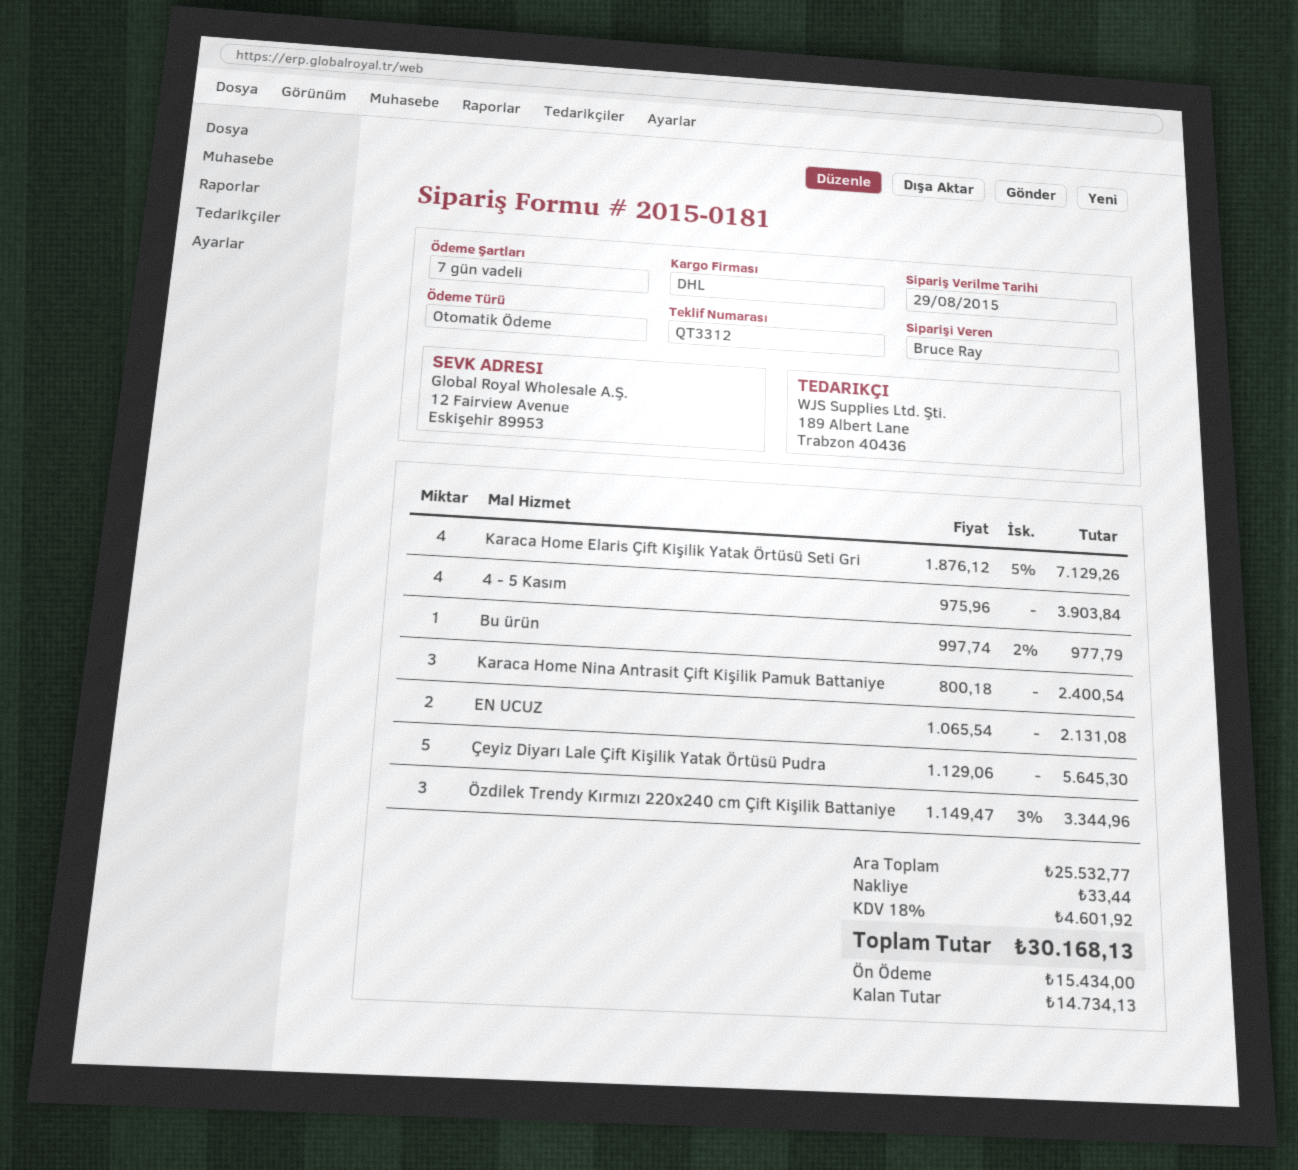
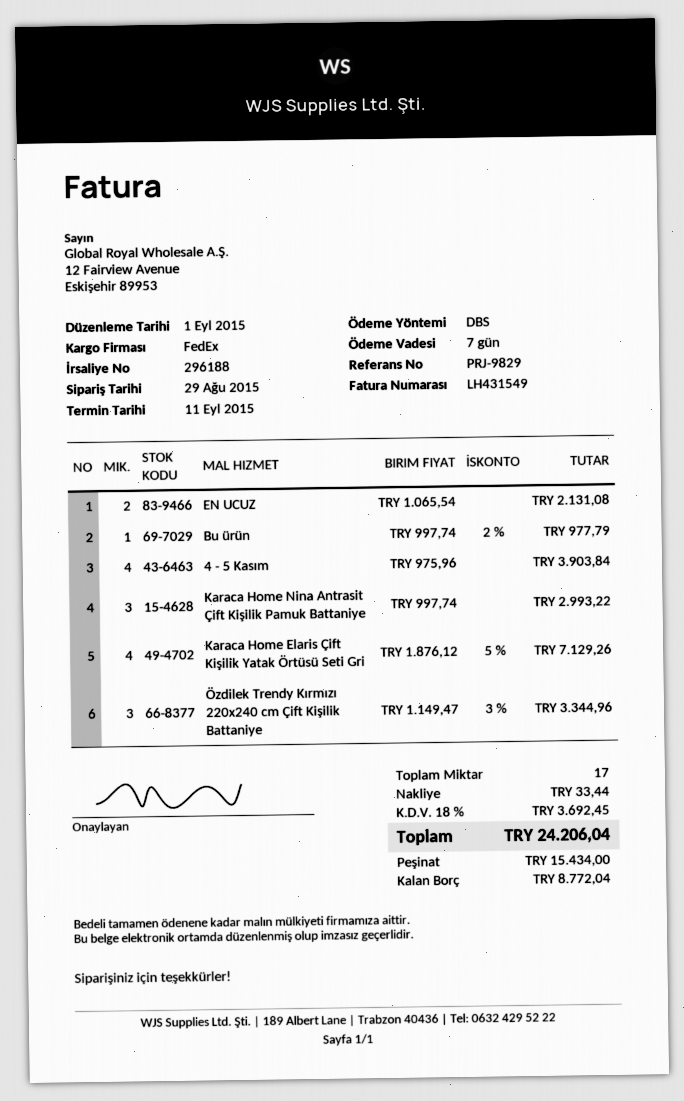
shipping method: DHL -> FedEx
Karaca Home Nina Antrasit Çift Kişilik Pamuk Battaniye: 3 x 800.18 = 2400.54 -> 3 x 997.74 = 2993.22
Çeyiz Diyarı Lale Çift Kişilik Yatak Örtüsü Pudra: 5 x 1129.06 = 5645.30 -> none
tax: 18% = 4601.92 -> 18% = 3692.45
total: 30168.13 -> 24206.04
balance: 14734.13 -> 8772.04

